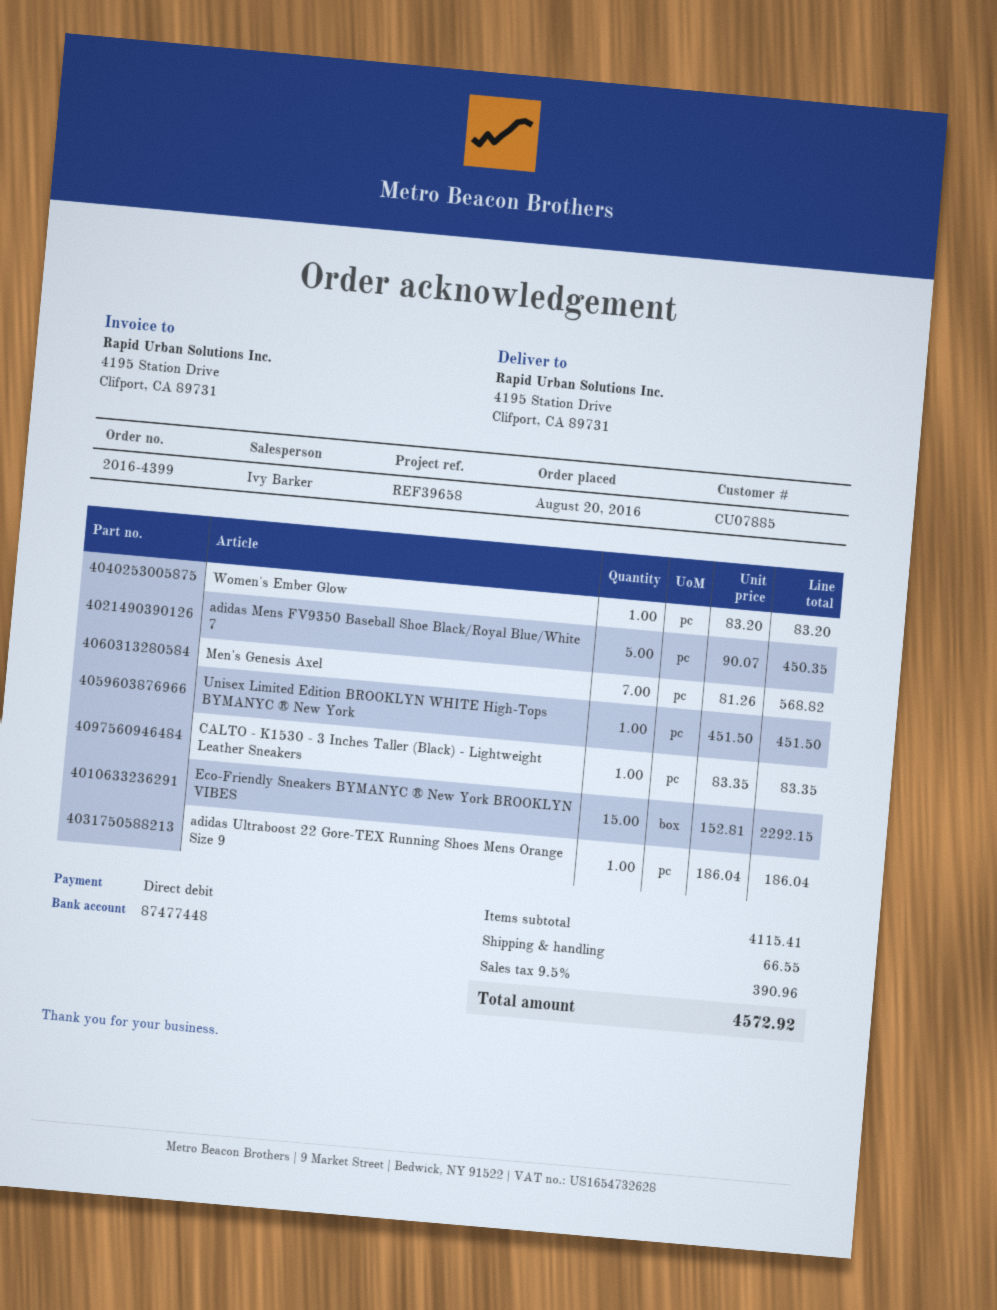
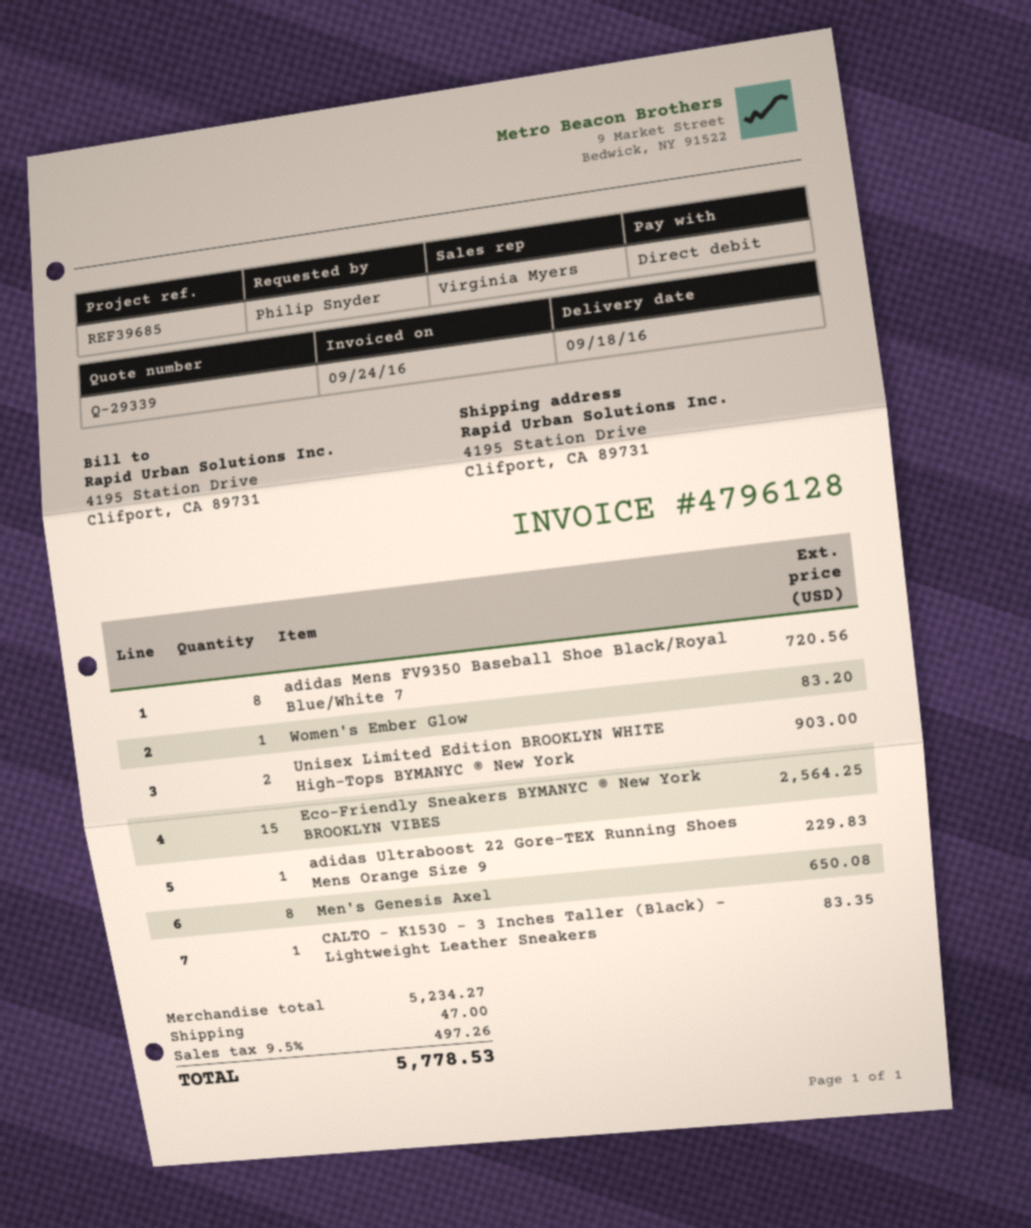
reference: REF39658 -> REF39685
sales rep: Ivy Barker -> Virginia Myers
adidas Mens FV9350 Baseball Shoe Black/Royal Blue/White 7: 5 for 450.35 -> 8 for 720.56
Men's Genesis Axel: 7 for 568.82 -> 8 for 650.08
Unisex Limited Edition BROOKLYN WHITE High-Tops BYMANYC ® New York: 1 for 451.50 -> 2 for 903.00
Eco-Friendly Sneakers BYMANYC ® New York BROOKLYN VIBES: 15 for 2292.15 -> 15 for 2564.25
adidas Ultraboost 22 Gore-TEX Running Shoes Mens Orange Size 9: 1 for 186.04 -> 1 for 229.83
subtotal: 4115.41 -> 5234.27
shipping: 66.55 -> 47.00
tax: 9.5% = 390.96 -> 9.5% = 497.26
total: 4572.92 -> 5778.53

